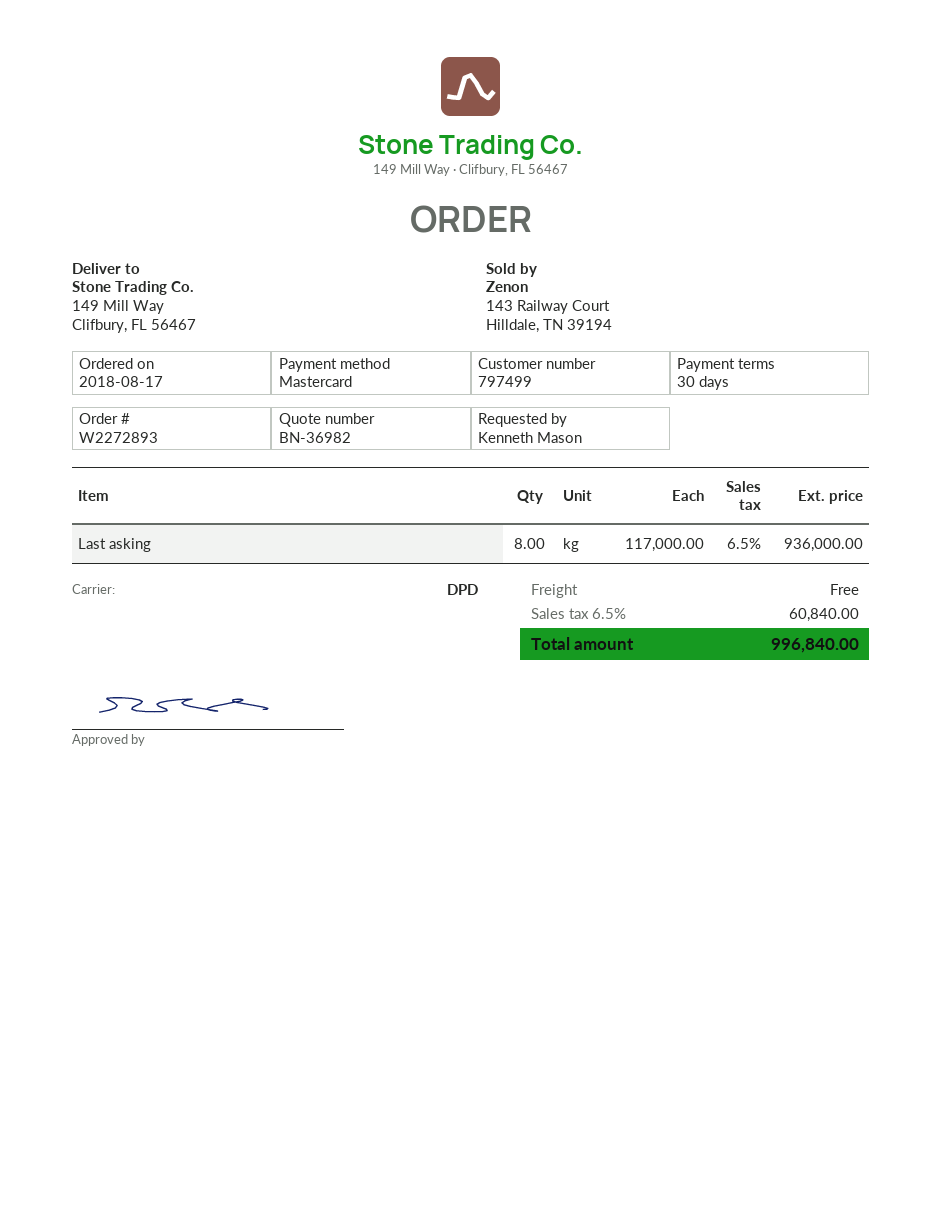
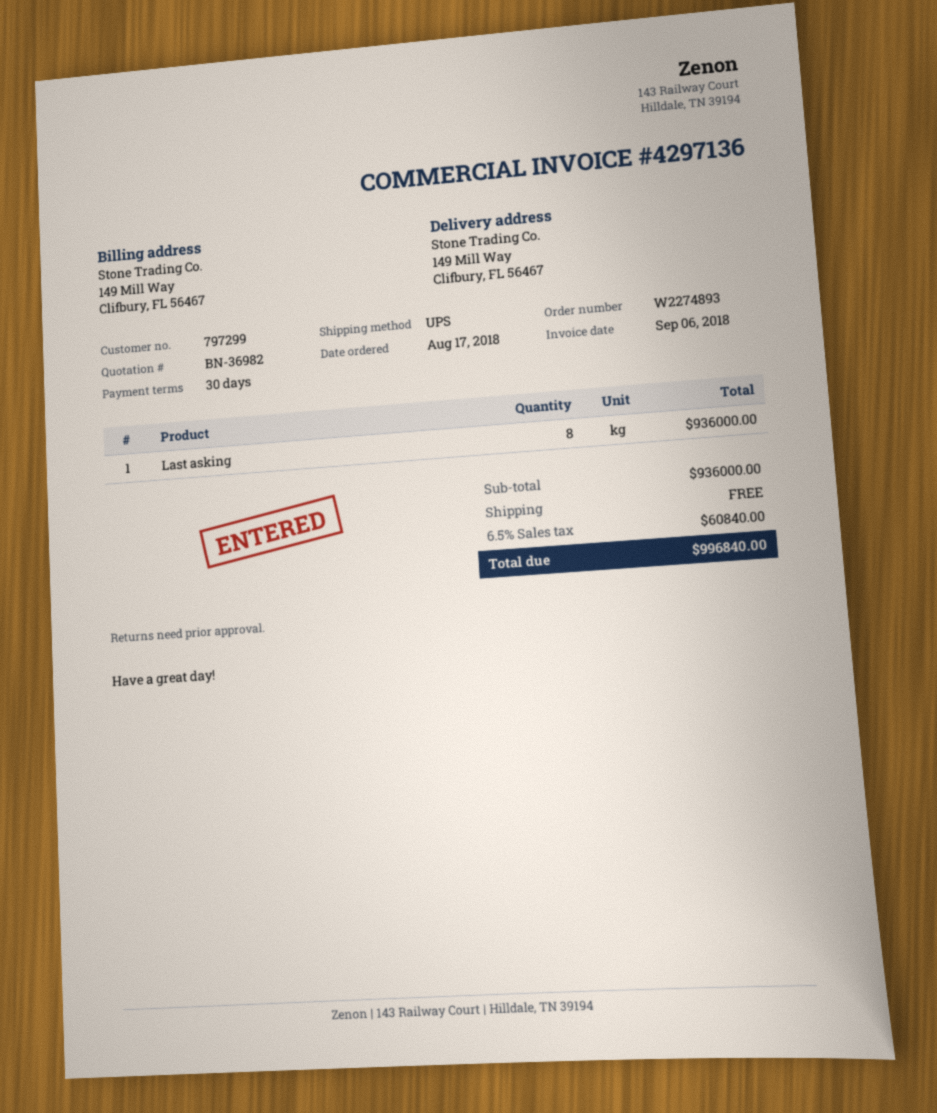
order number: W2272893 -> W2274893
customer number: 797499 -> 797299
shipping method: DPD -> UPS

